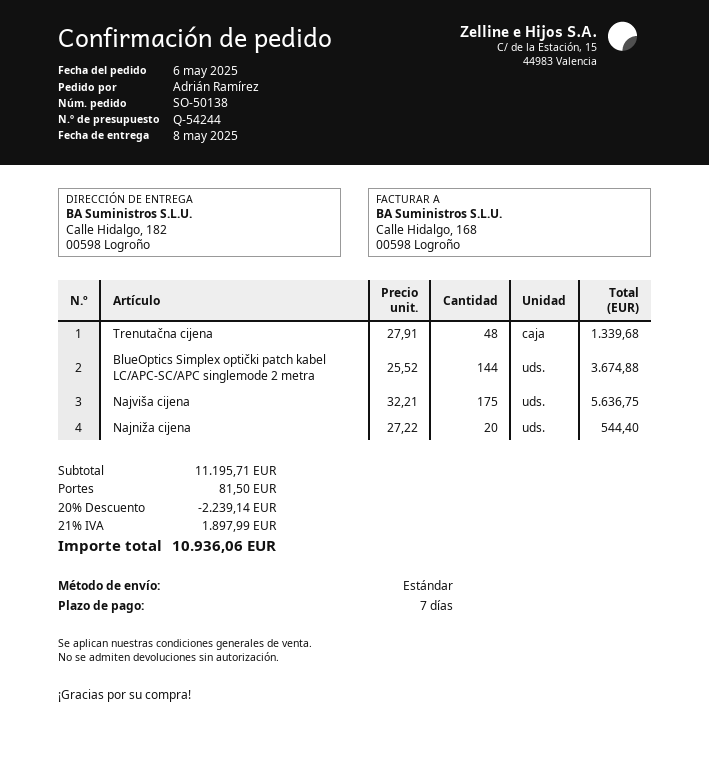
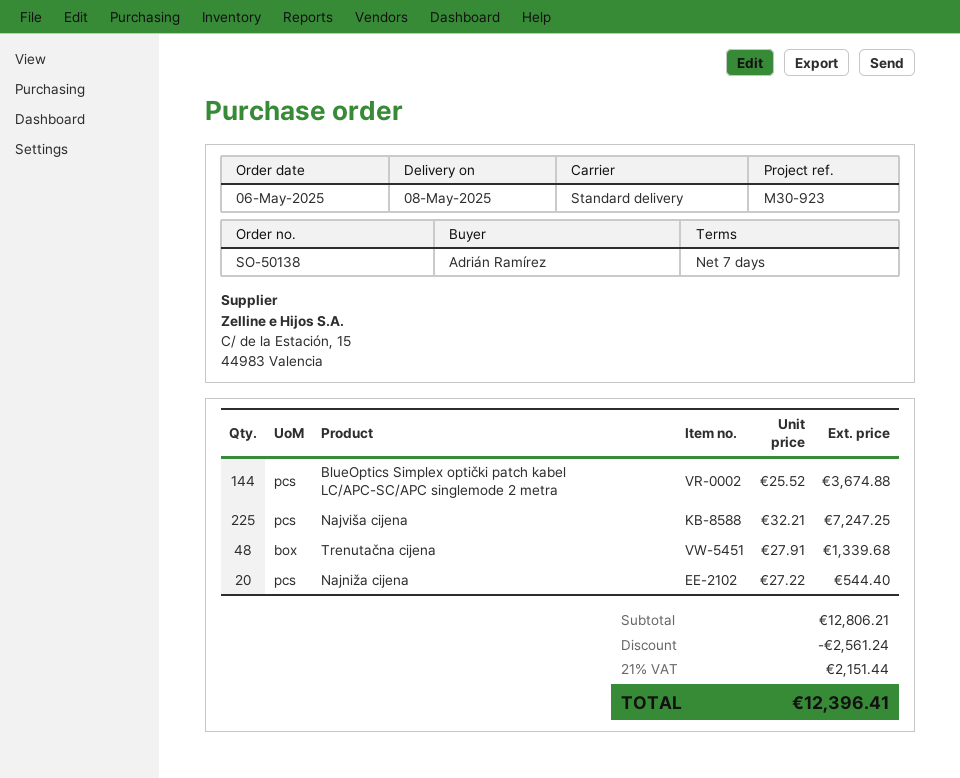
Najviša cijena: 175 x 32.21 = 5636.75 -> 225 x 32.21 = 7247.25
subtotal: 11195.71 -> 12806.21
discount: 2239.14 -> 2561.24
shipping: 81.50 -> none
tax: 21% = 1897.99 -> 21% = 2151.44
total: 10936.06 -> 12396.41

